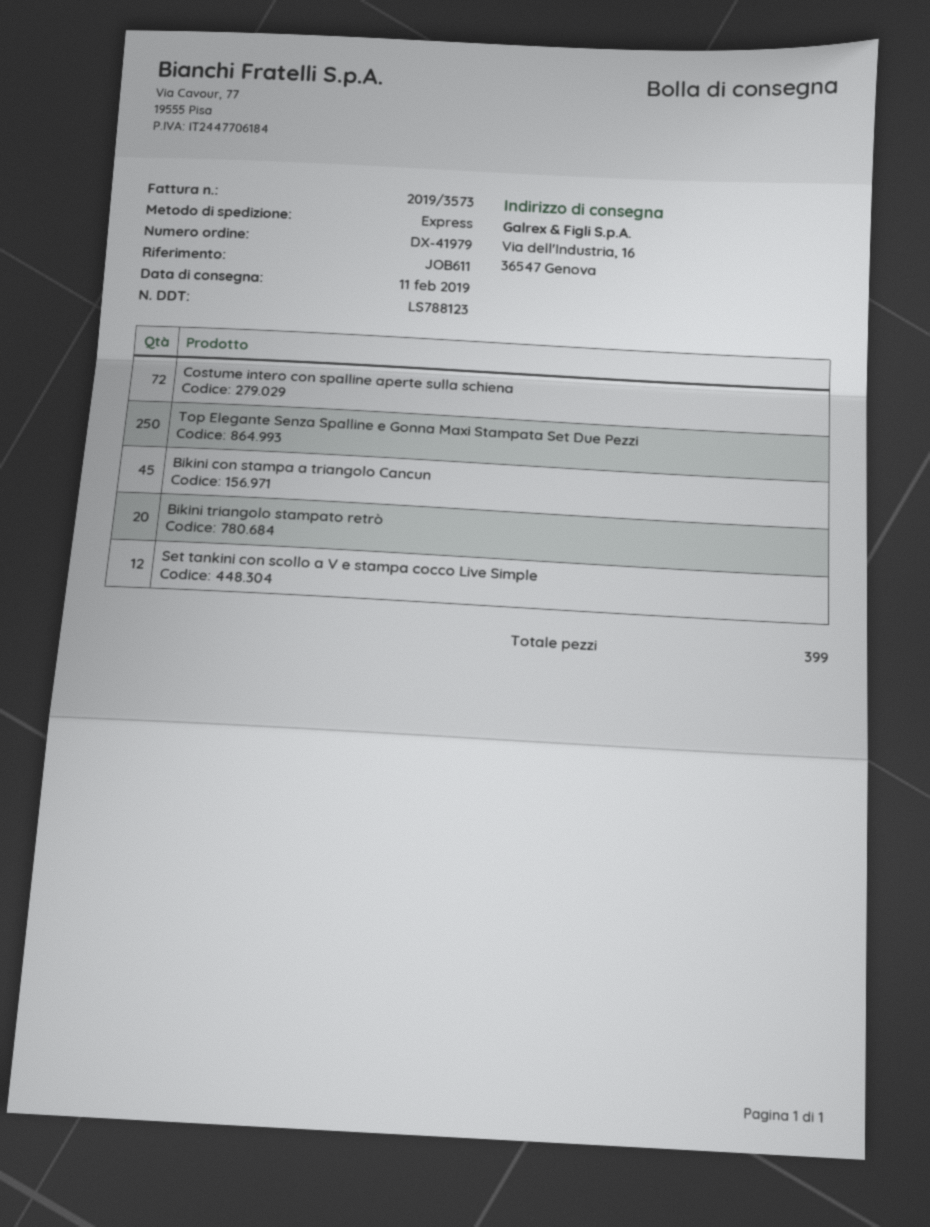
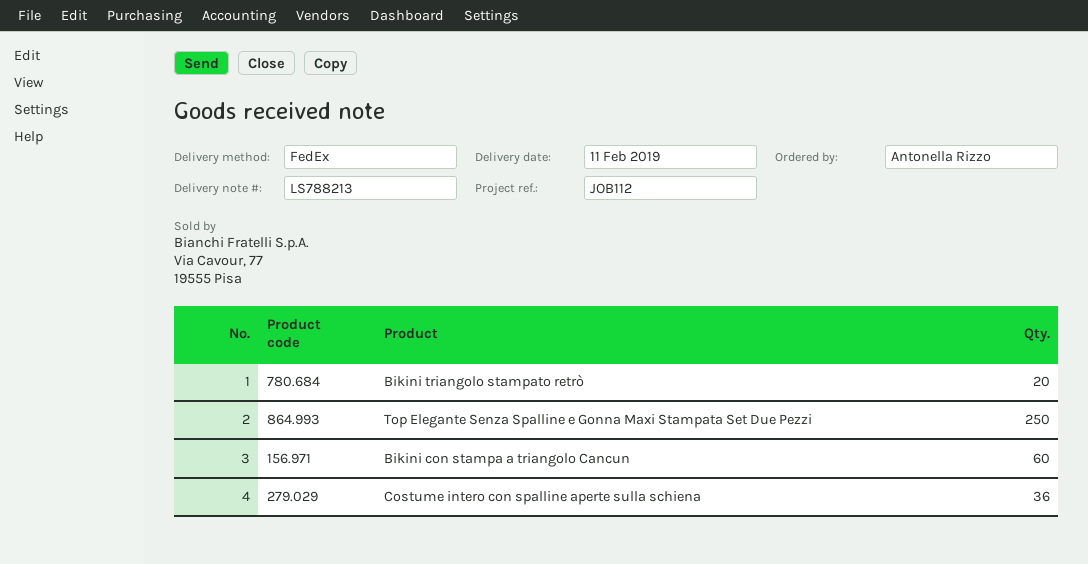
delivery note number: LS788123 -> LS788213
reference: JOB611 -> JOB112
shipping method: express -> FedEx
Costume intero con spalline aperte sulla schiena: 72 -> 36
Bikini con stampa a triangolo Cancun: 45 -> 60
Set tankini con scollo a V e stampa cocco Live Simple: 12 -> none

